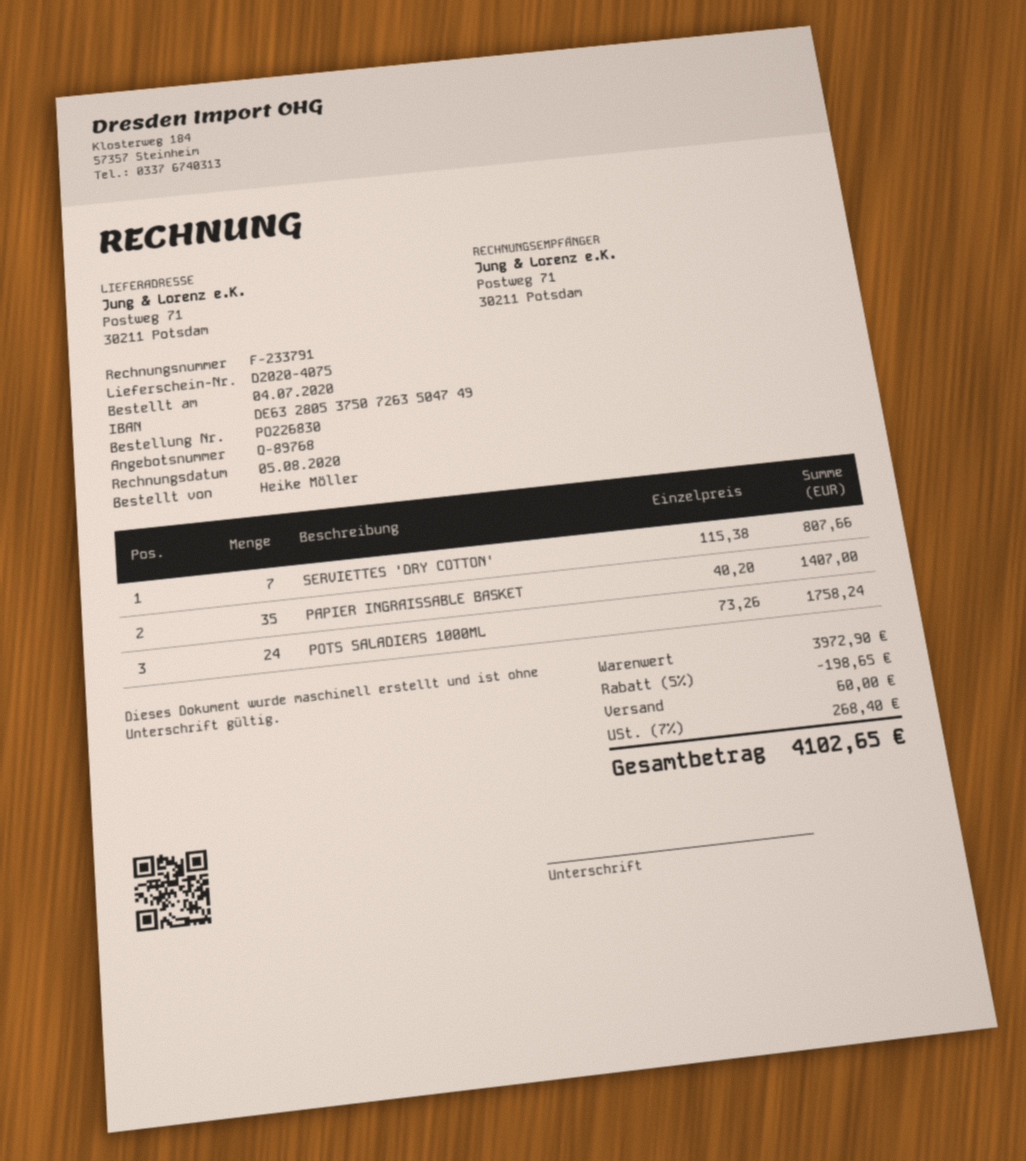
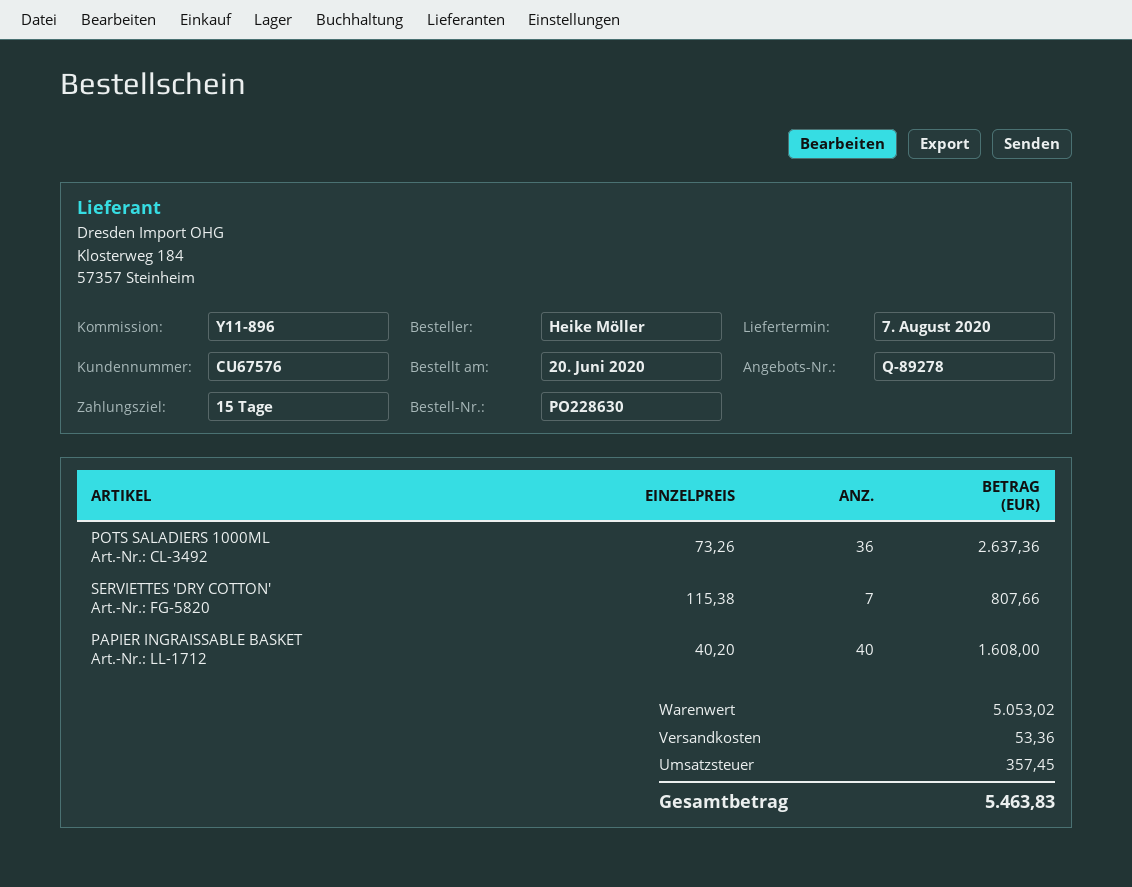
quote number: Q-89768 -> Q-89278
order number: PO226830 -> PO228630
order date: 2020-07-04 -> 2020-06-20
PAPIER INGRAISSABLE BASKET: 35 x 40.20 = 1407.00 -> 40 x 40.20 = 1608.00
POTS SALADIERS 1000ML: 24 x 73.26 = 1758.24 -> 36 x 73.26 = 2637.36
subtotal: 3972.90 -> 5053.02
discount: 5% = 198.65 -> none
shipping: 60.00 -> 53.36
tax: 268.40 -> 357.45
total: 4102.65 -> 5463.83

